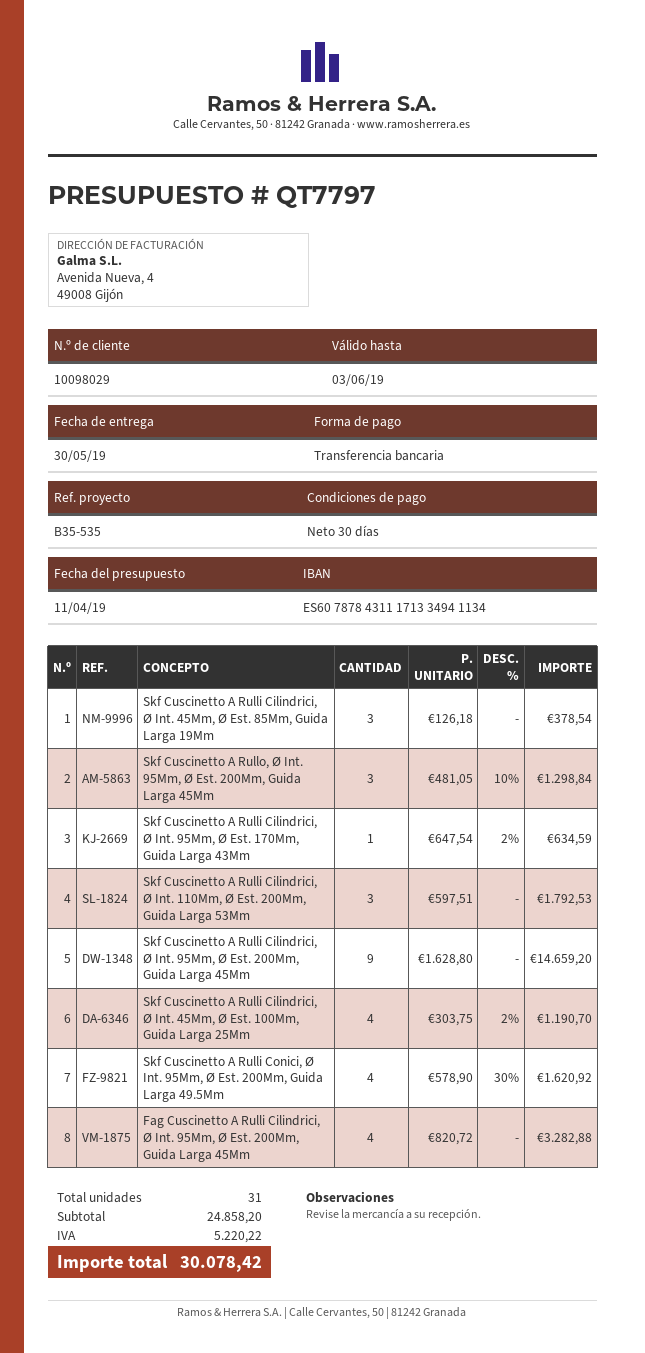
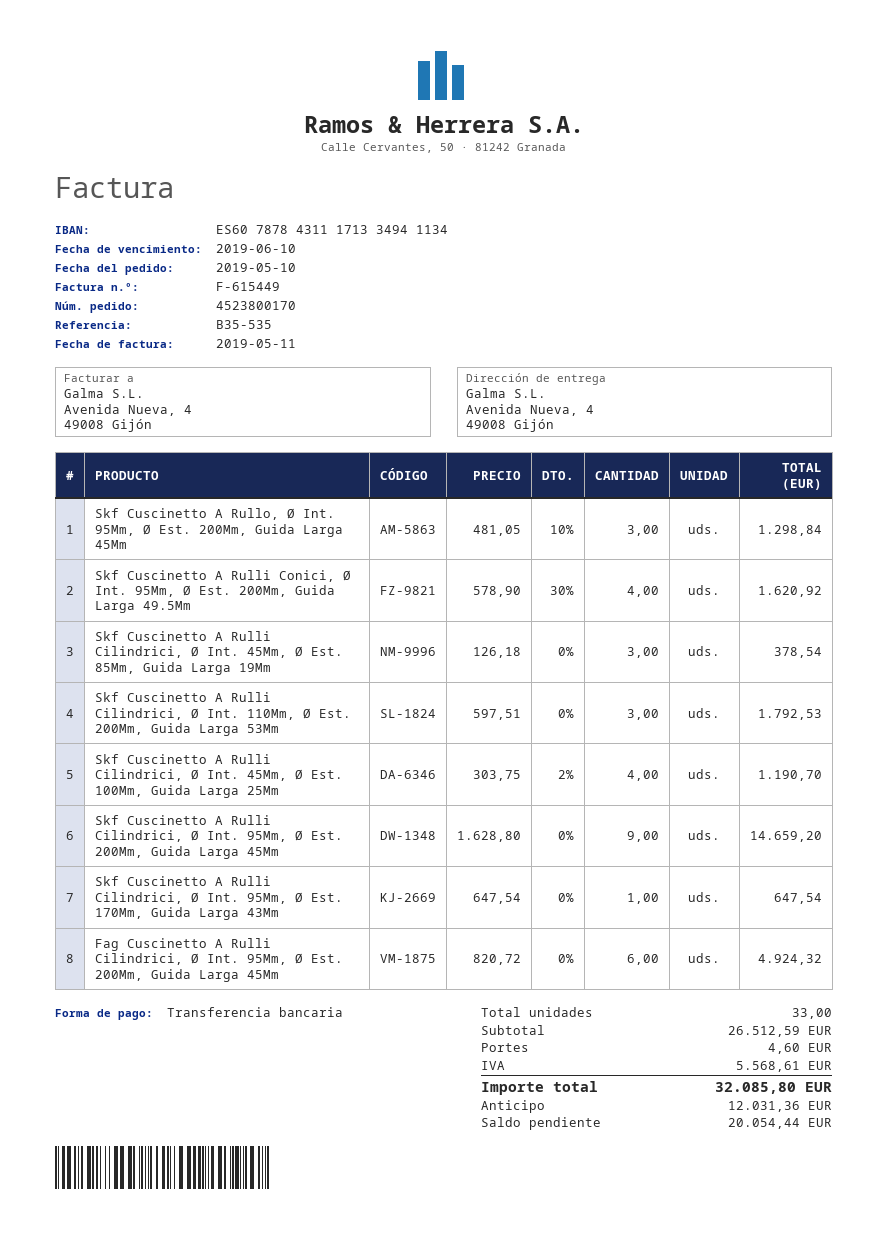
Skf Cuscinetto A Rulli Cilindrici, Ø Int. 95Mm, Ø Est. 170Mm, Guida Larga 43Mm: 1 x 647.54 - 2% = 634.59 -> 1 x 647.54 = 647.54
Fag Cuscinetto A Rulli Cilindrici, Ø Int. 95Mm, Ø Est. 200Mm, Guida Larga 45Mm: 4 x 820.72 = 3282.88 -> 6 x 820.72 = 4924.32
total quantity: 31 -> 33
subtotal: 24858.20 -> 26512.59
shipping: none -> 4.60
tax: 5220.22 -> 5568.61
total: 30078.42 -> 32085.80

